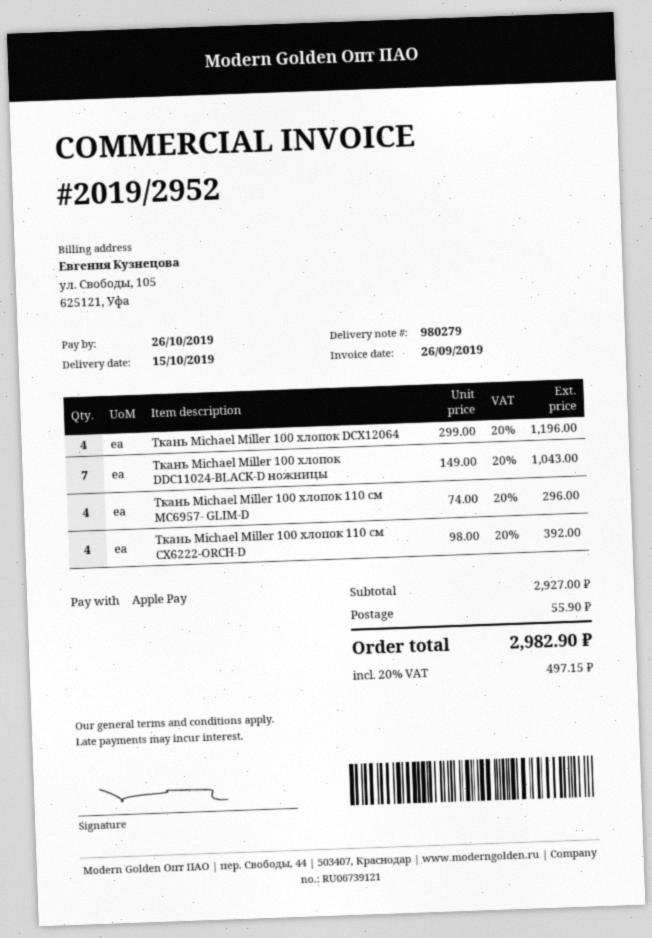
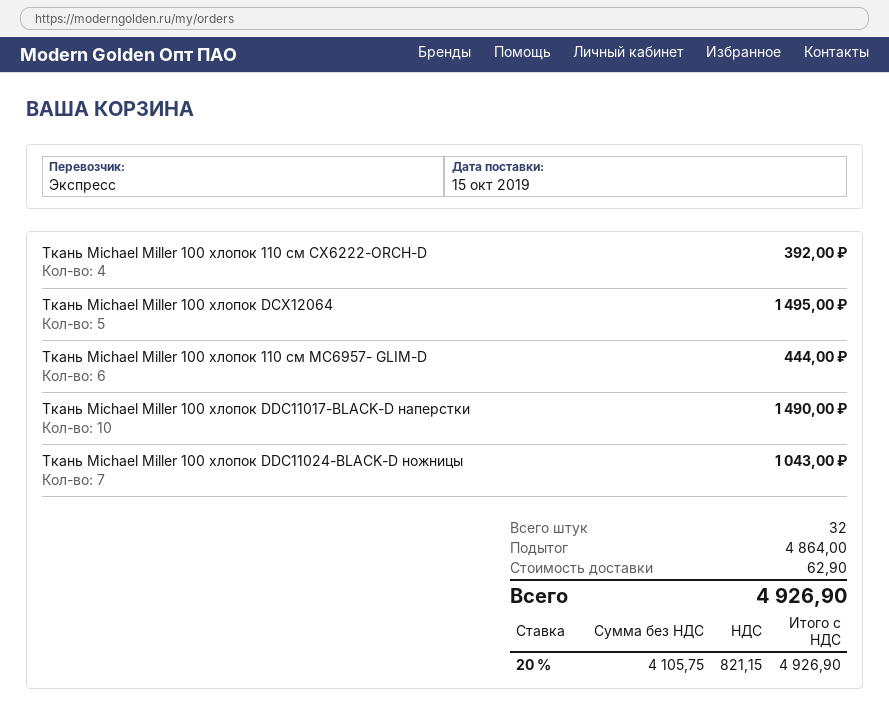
Ткань Michael Miller 100 хлопок DCX12064: 4 for 1196.00 -> 5 for 1495.00
Ткань Michael Miller 100 хлопок 110 см MC6957- GLIM-D: 4 for 296.00 -> 6 for 444.00
Ткань Michael Miller 100 хлопок DDC11017-BLACK-D наперстки: none -> 10 for 1490.00
subtotal: 2927.00 -> 4864.00
shipping: 55.90 -> 62.90
tax: 20% = 497.15 -> 20% = 821.15
total: 2982.90 -> 4926.90

